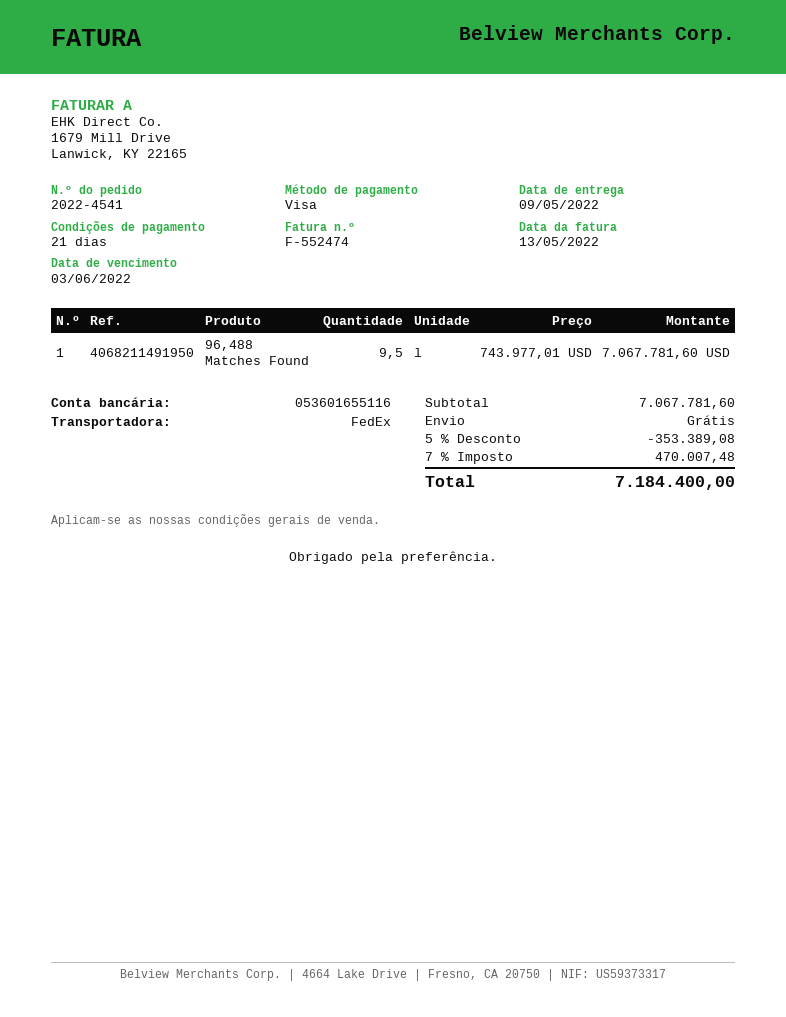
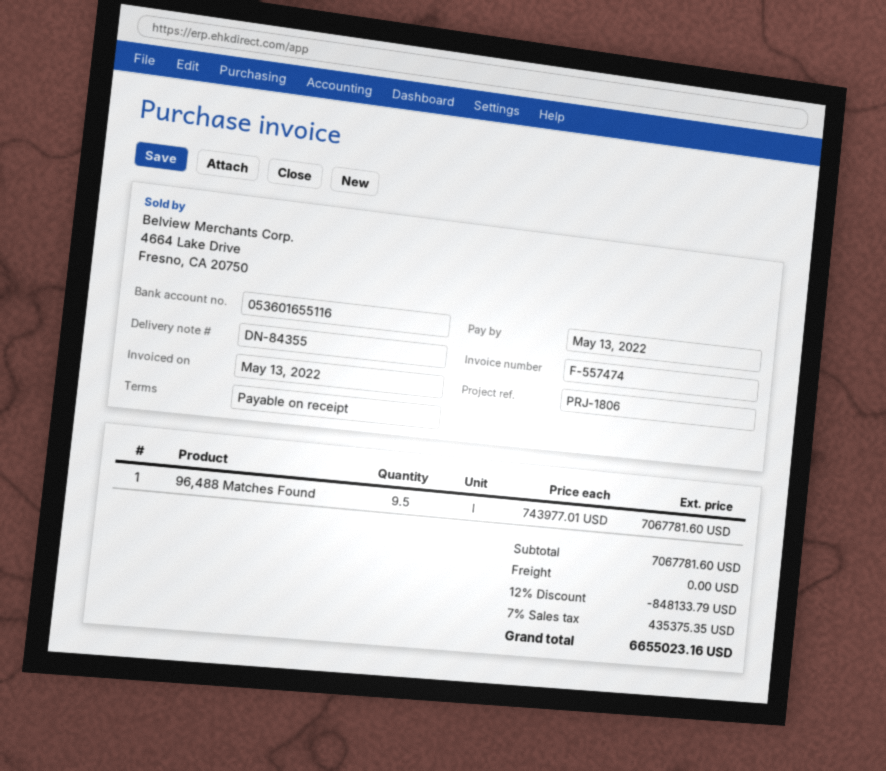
invoice number: F-552474 -> F-557474
payment terms: 21 days -> on receipt
due date: 2022-06-03 -> 2022-05-13
discount: 5% = 353389.08 -> 12% = 848133.79
tax: 7% = 470007.48 -> 7% = 435375.35
total: 7184400.00 -> 6655023.16

